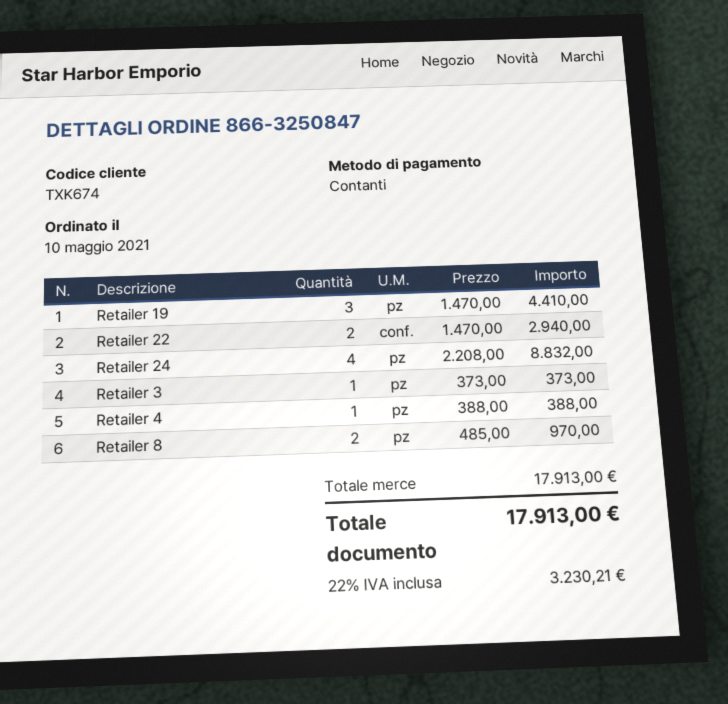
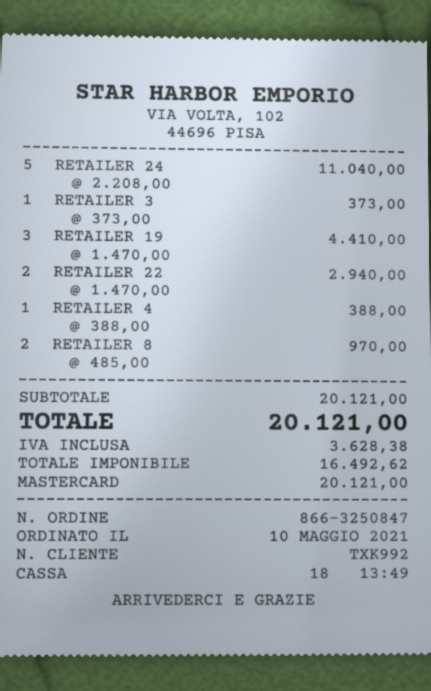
customer number: TXK674 -> TXK992
payment method: cash -> Mastercard
Retailer 24: 4 x 2208.00 = 8832.00 -> 5 x 2208.00 = 11040.00
subtotal: 17913.00 -> 20121.00
tax: 3230.21 -> 3628.38
total: 17913.00 -> 20121.00

